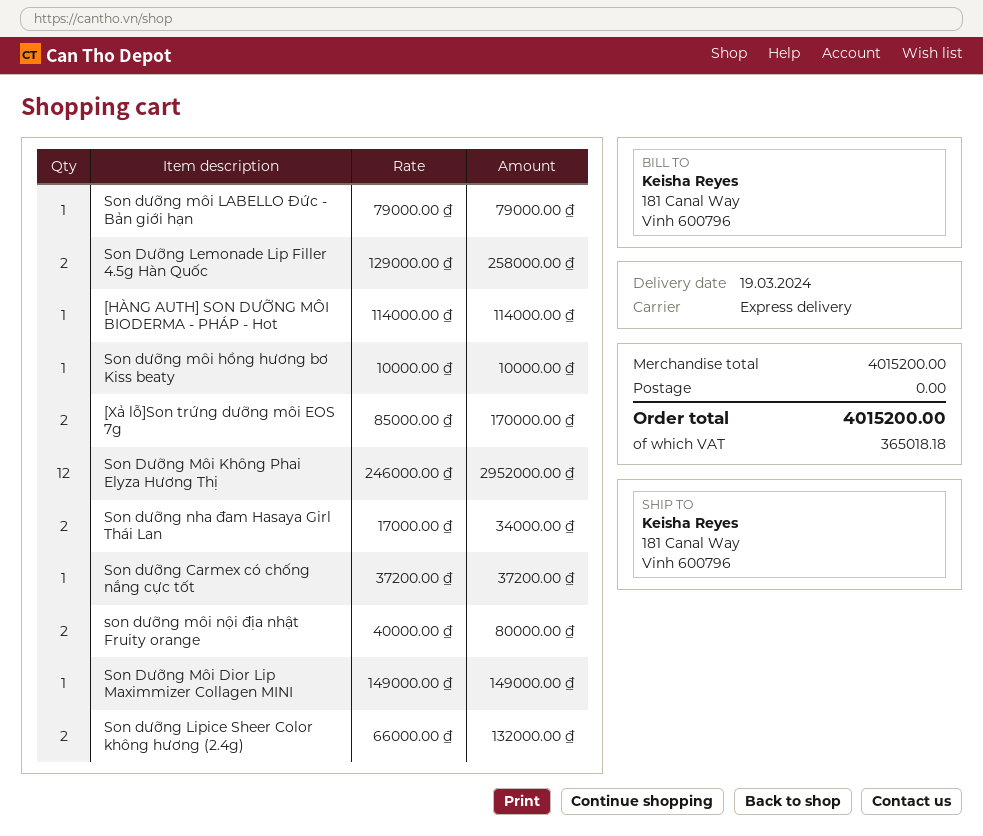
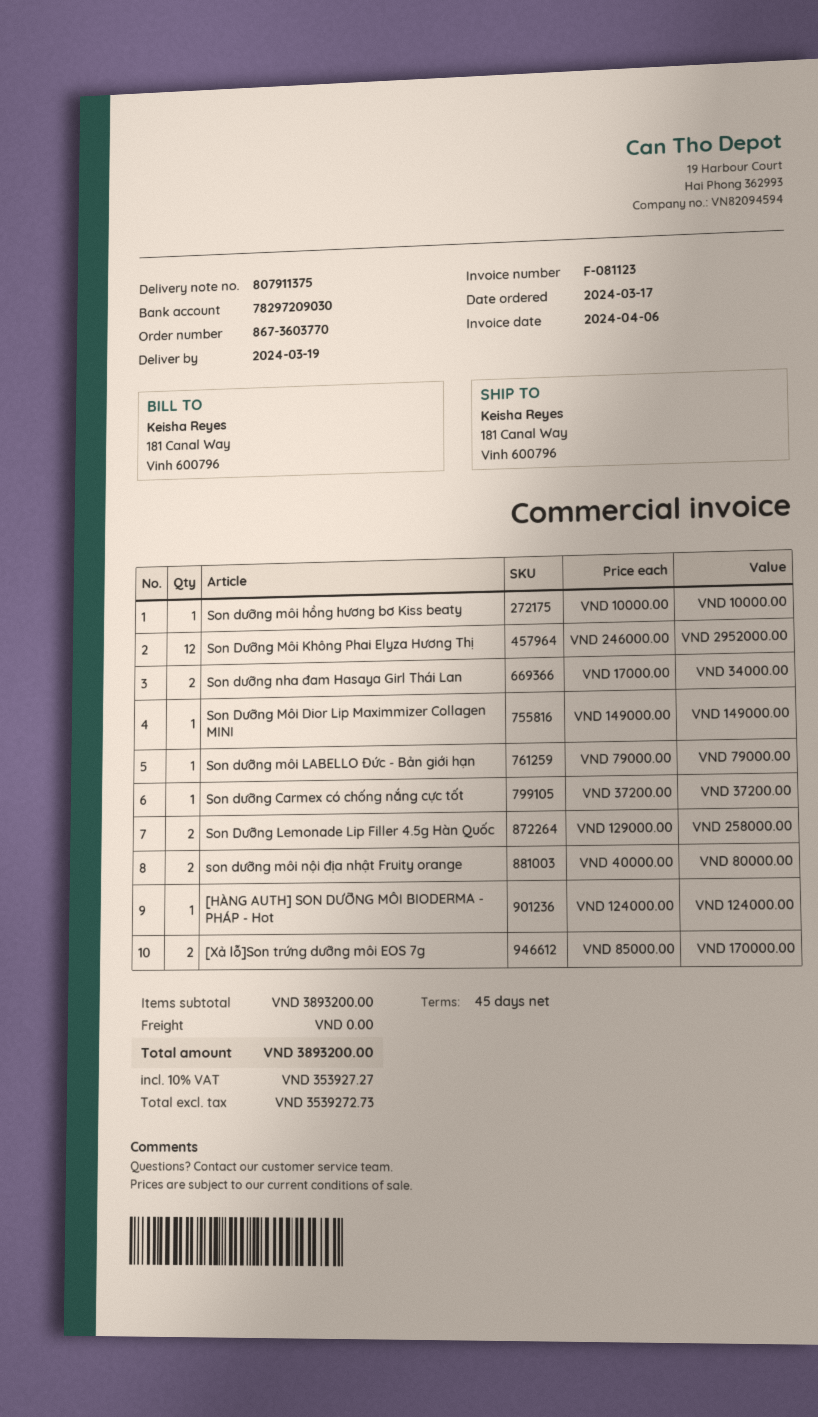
[HÀNG AUTH] SON DƯỠNG MÔI BIODERMA - PHÁP - Hot: 1 x 114000.00 = 114000.00 -> 1 x 124000.00 = 124000.00
Son dưỡng Lipice Sheer Color không hương (2.4g): 2 x 66000.00 = 132000.00 -> none
subtotal: 4015200.00 -> 3893200.00
tax: 365018.18 -> 353927.27
total: 4015200.00 -> 3893200.00

